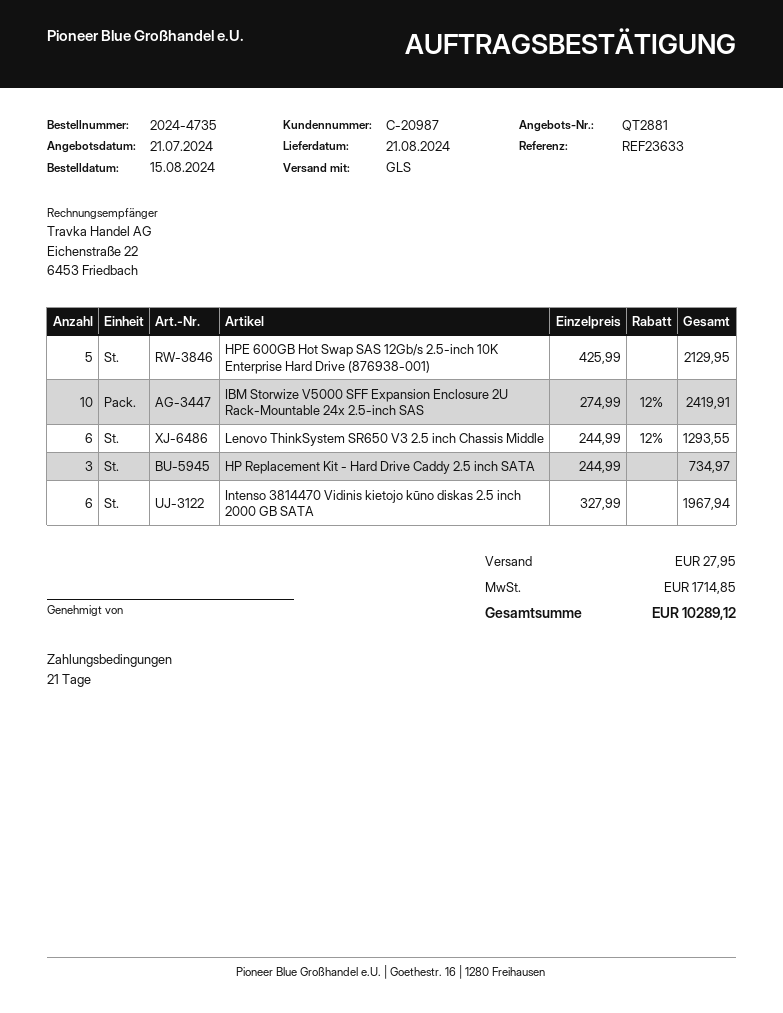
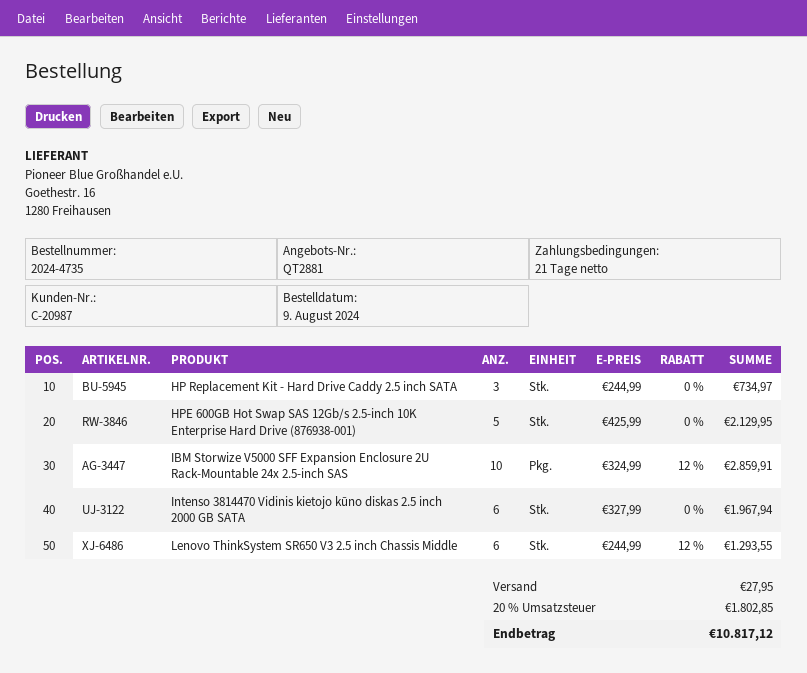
order date: 2024-08-15 -> 2024-08-09
IBM Storwize V5000 SFF Expansion Enclosure 2U Rack-Mountable 24x 2.5-inch SAS: 10 x 274.99 - 12% = 2419.91 -> 10 x 324.99 - 12% = 2859.91
tax: 1714.85 -> 1802.85
total: 10289.12 -> 10817.12

